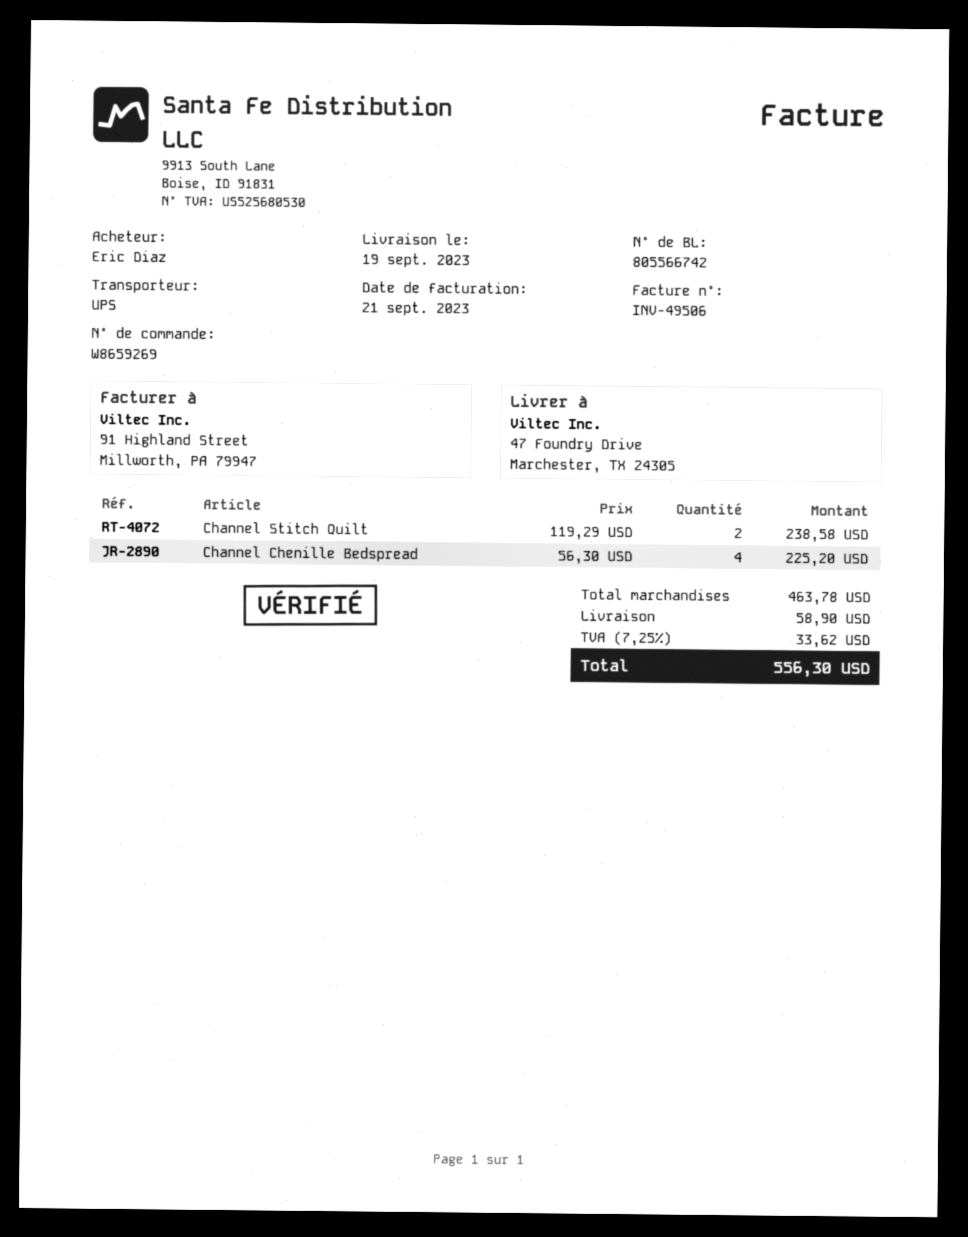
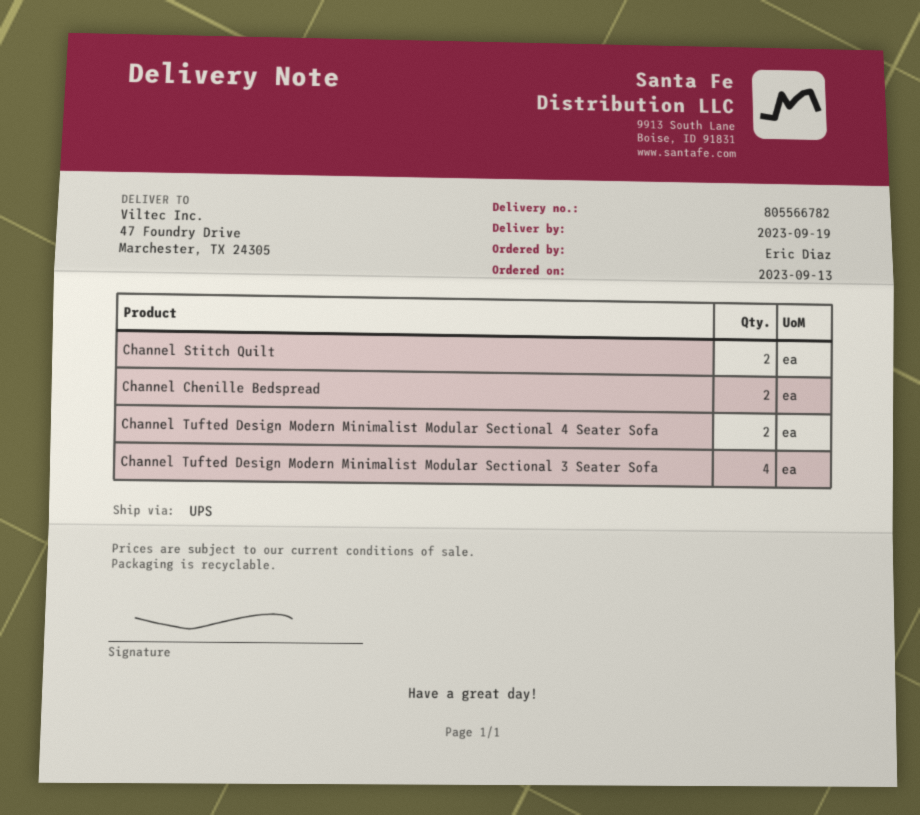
delivery note number: 805566742 -> 805566782
Channel Chenille Bedspread: 4 -> 2
Channel Tufted Design Modern Minimalist Modular Sectional 4 Seater Sofa: none -> 2
Channel Tufted Design Modern Minimalist Modular Sectional 3 Seater Sofa: none -> 4

